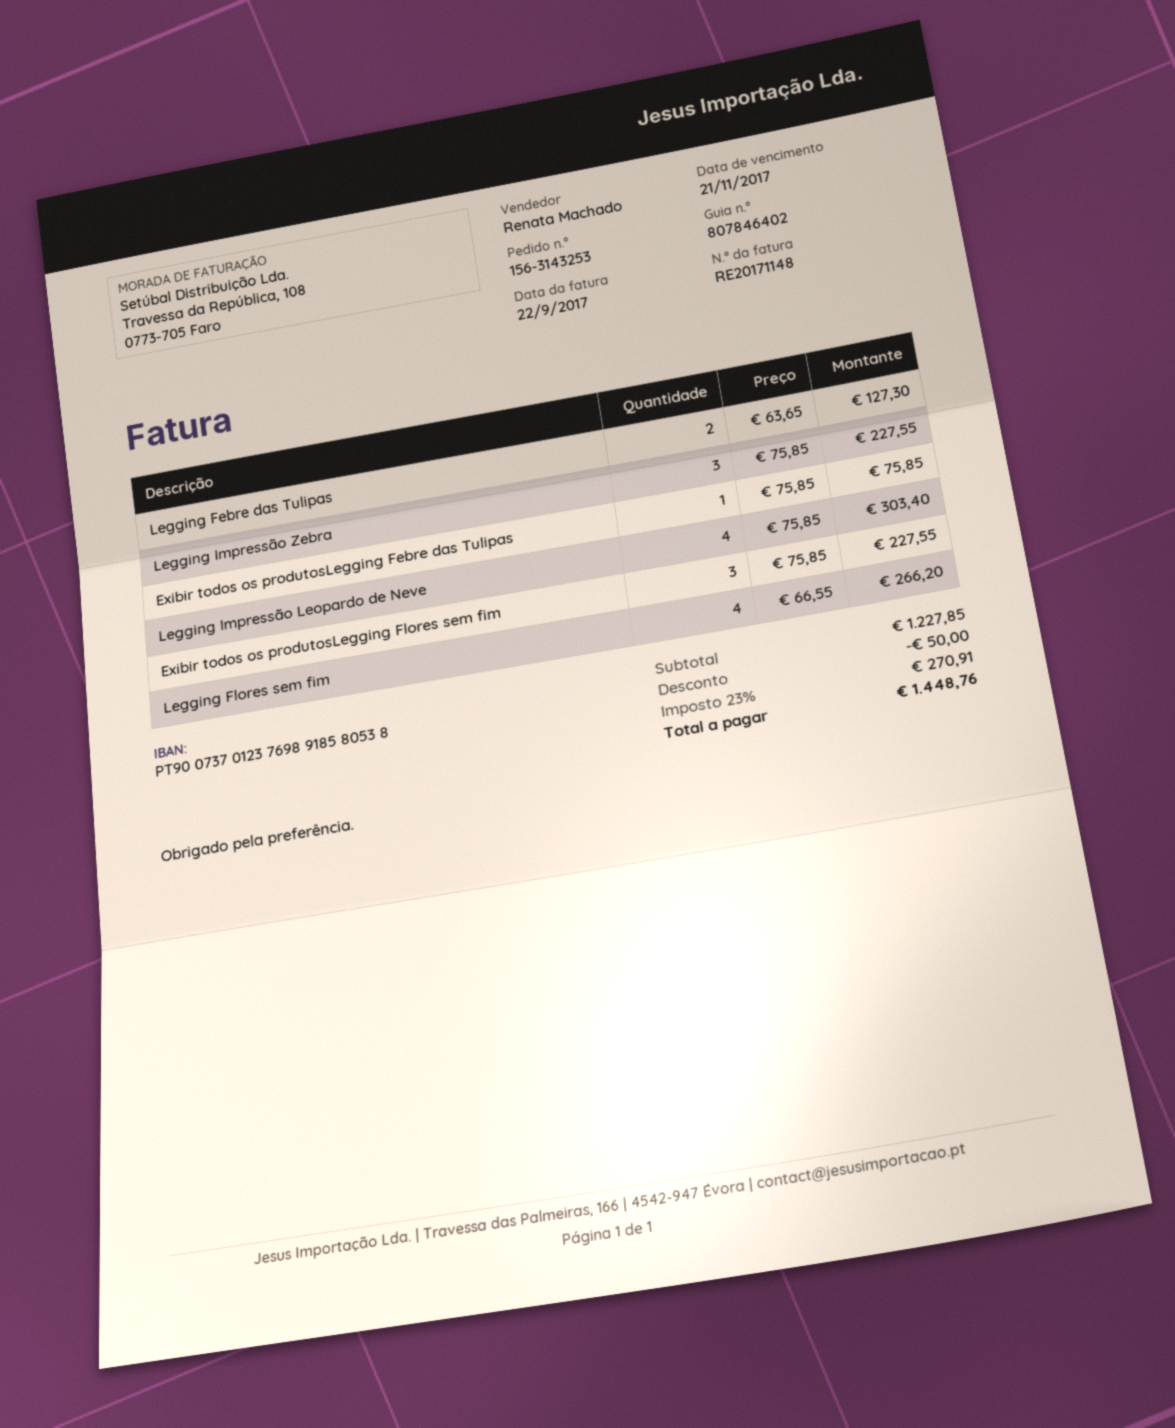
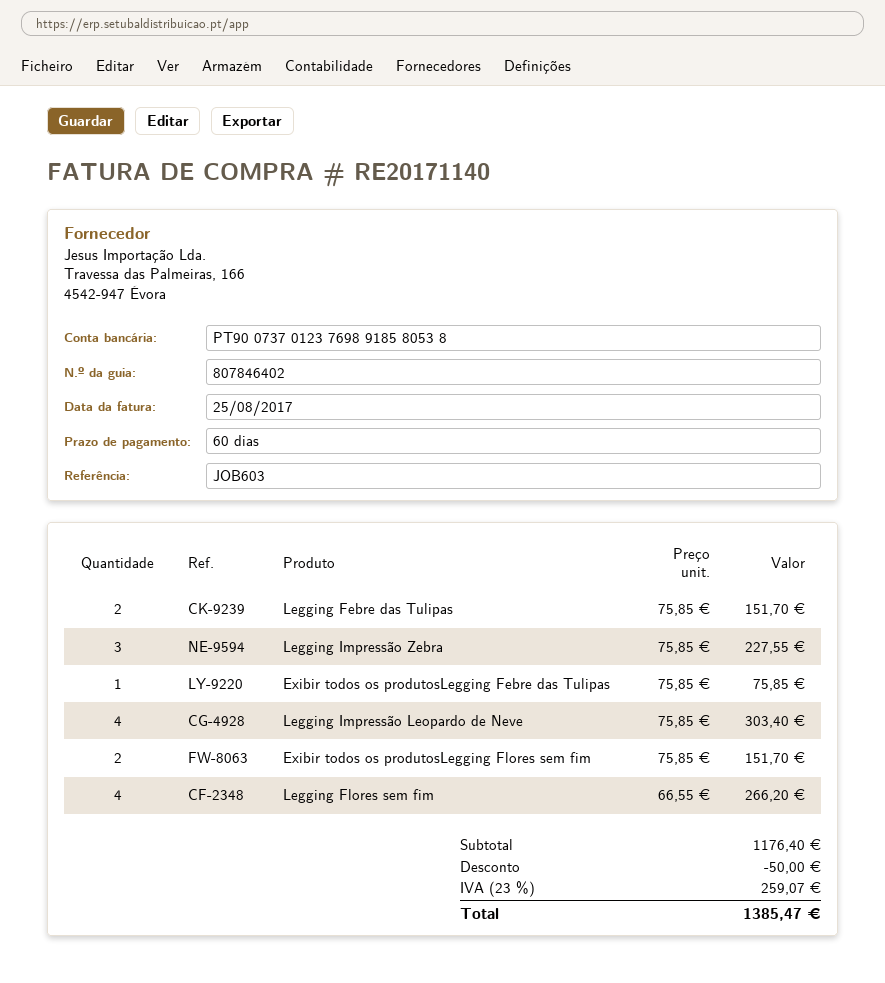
invoice number: RE20171148 -> RE20171140
invoice date: 2017-09-22 -> 2017-08-25
Legging Febre das Tulipas: 2 x 63.65 = 127.30 -> 2 x 75.85 = 151.70
Exibir todos os produtosLegging Flores sem fim: 3 x 75.85 = 227.55 -> 2 x 75.85 = 151.70
subtotal: 1227.85 -> 1176.40
tax: 23% = 270.91 -> 23% = 259.07
total: 1448.76 -> 1385.47

